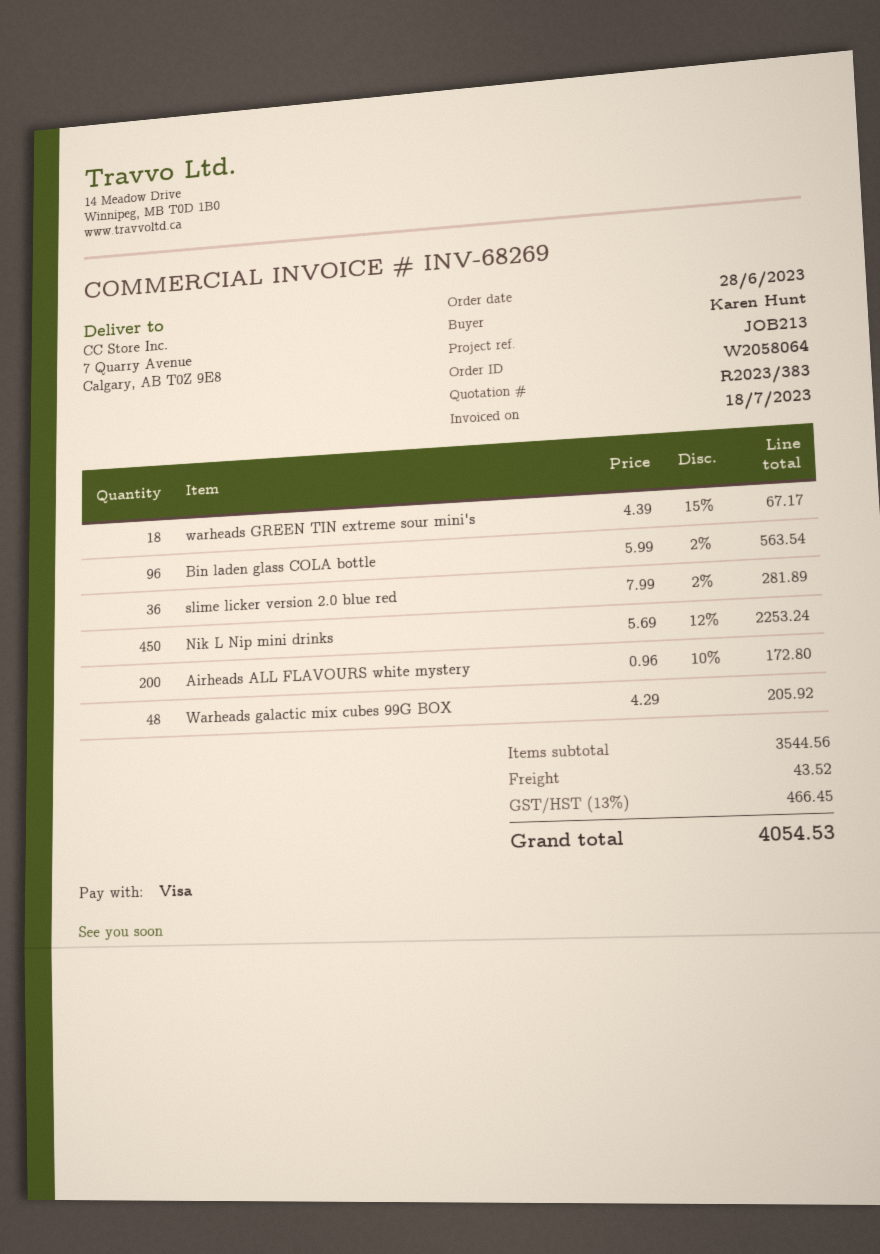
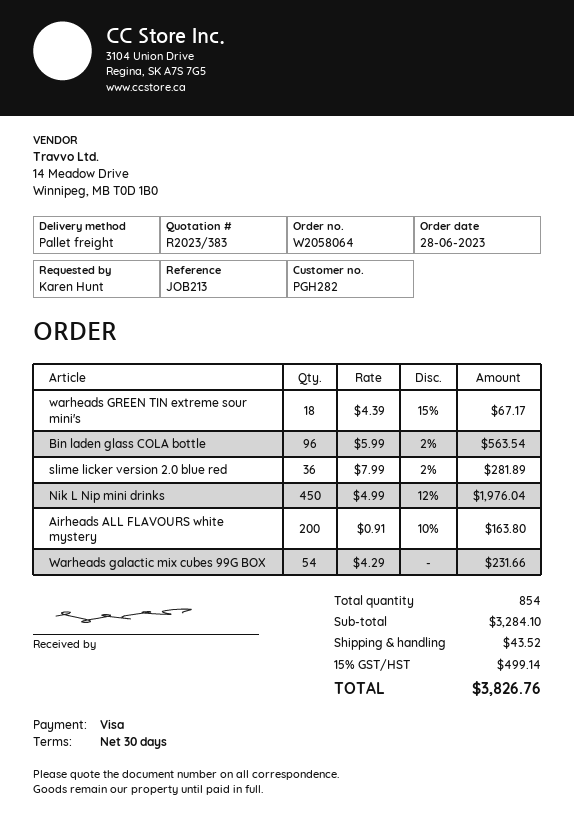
Nik L Nip mini drinks: 450 x 5.69 - 12% = 2253.24 -> 450 x 4.99 - 12% = 1976.04
Airheads ALL FLAVOURS white mystery: 200 x 0.96 - 10% = 172.80 -> 200 x 0.91 - 10% = 163.80
Warheads galactic mix cubes 99G BOX: 48 x 4.29 = 205.92 -> 54 x 4.29 = 231.66
subtotal: 3544.56 -> 3284.10
tax: 13% = 466.45 -> 15% = 499.14
total: 4054.53 -> 3826.76

